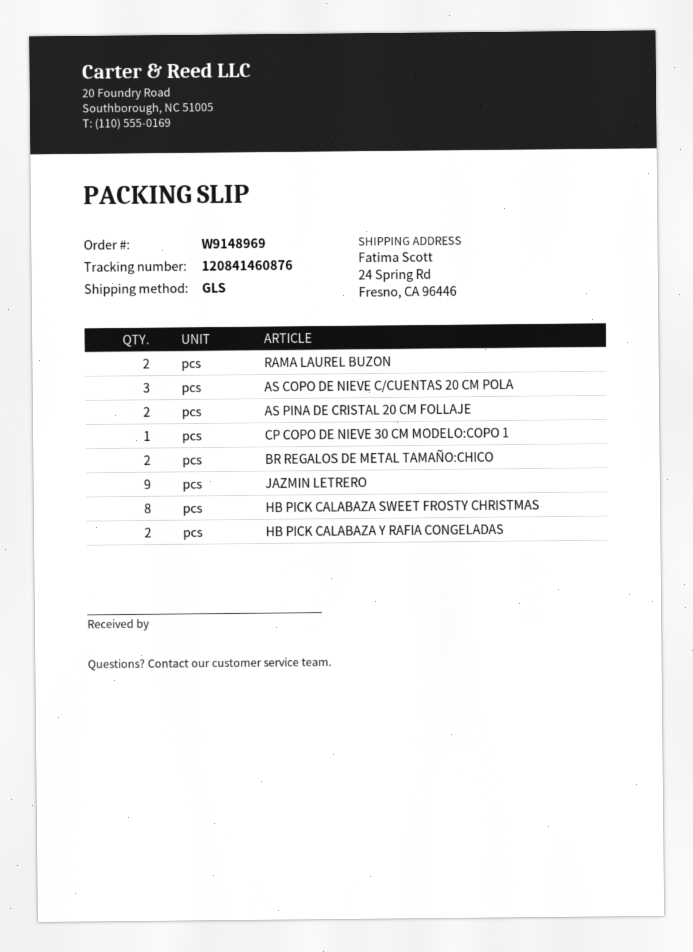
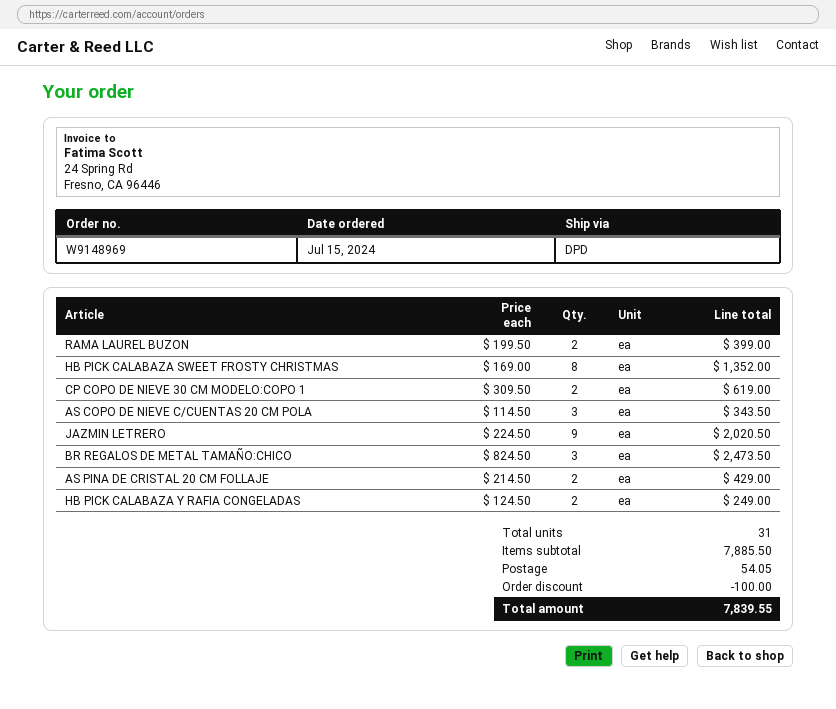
shipping method: GLS -> DPD
CP COPO DE NIEVE 30 CM MODELO:COPO 1: 1 -> 2
BR REGALOS DE METAL TAMAÑO:CHICO: 2 -> 3

